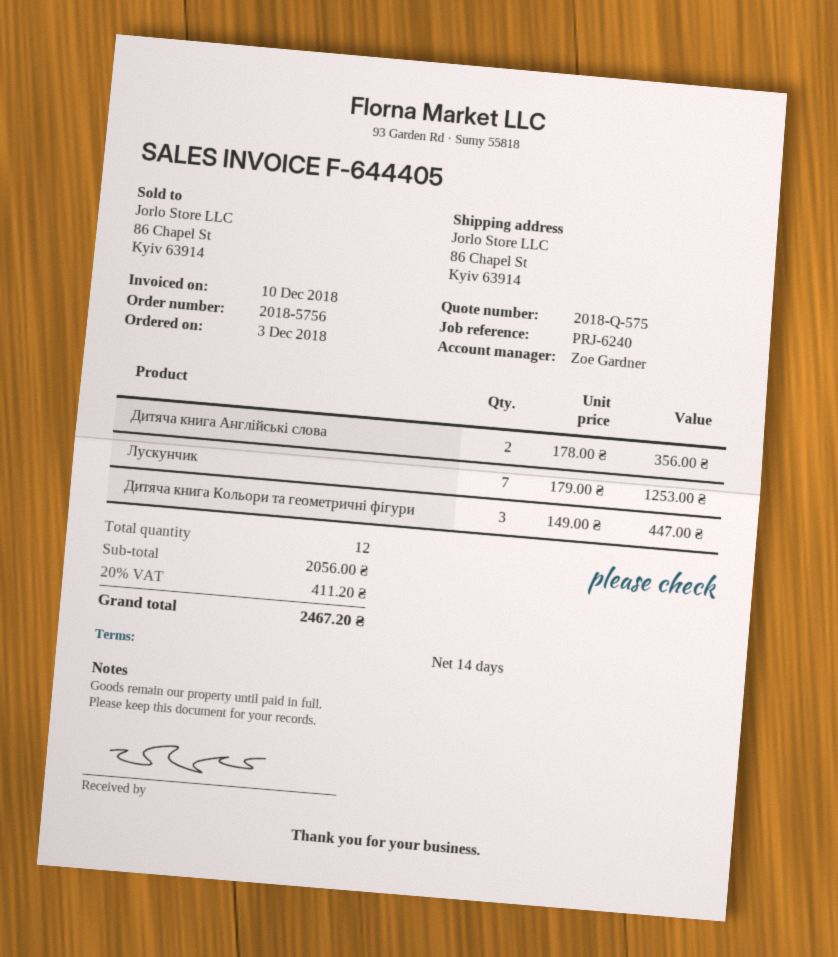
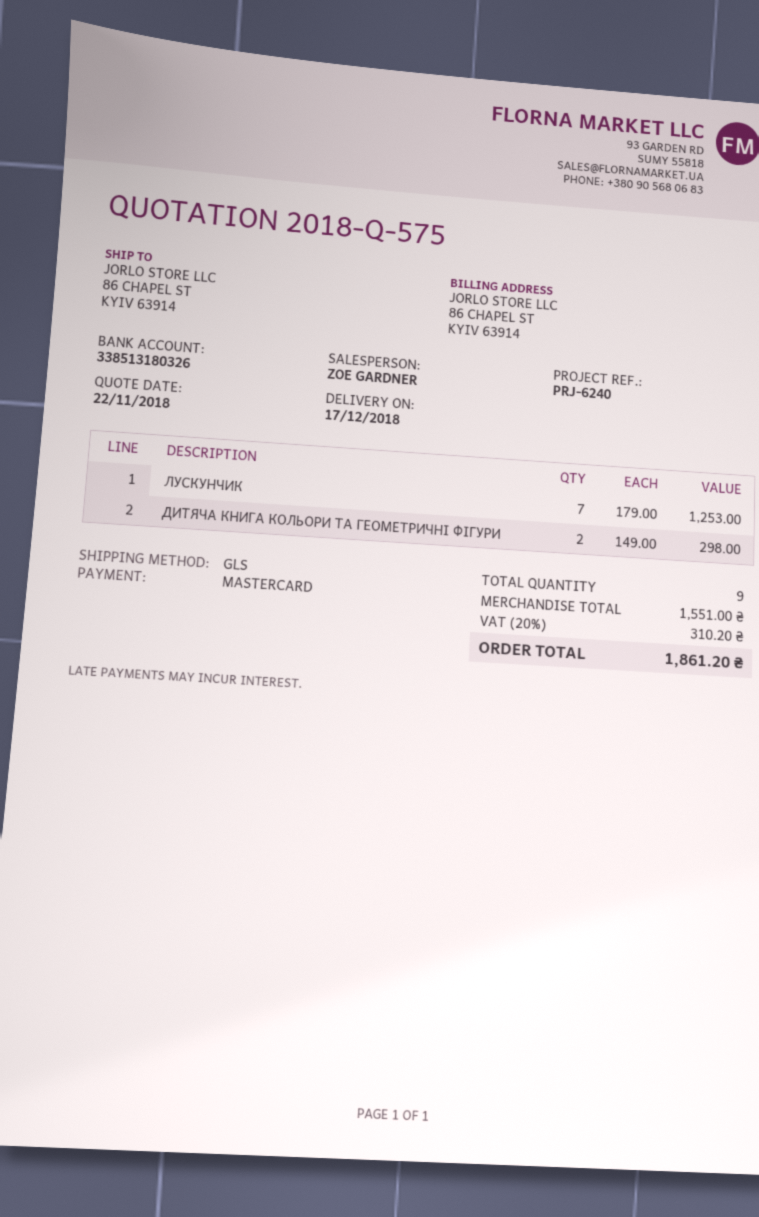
Дитяча книга Англійські слова: 2 x 178.00 = 356.00 -> none
Дитяча книга Кольори та геометричні фігури: 3 x 149.00 = 447.00 -> 2 x 149.00 = 298.00
total quantity: 12 -> 9
subtotal: 2056.00 -> 1551.00
tax: 20% = 411.20 -> 20% = 310.20
total: 2467.20 -> 1861.20

